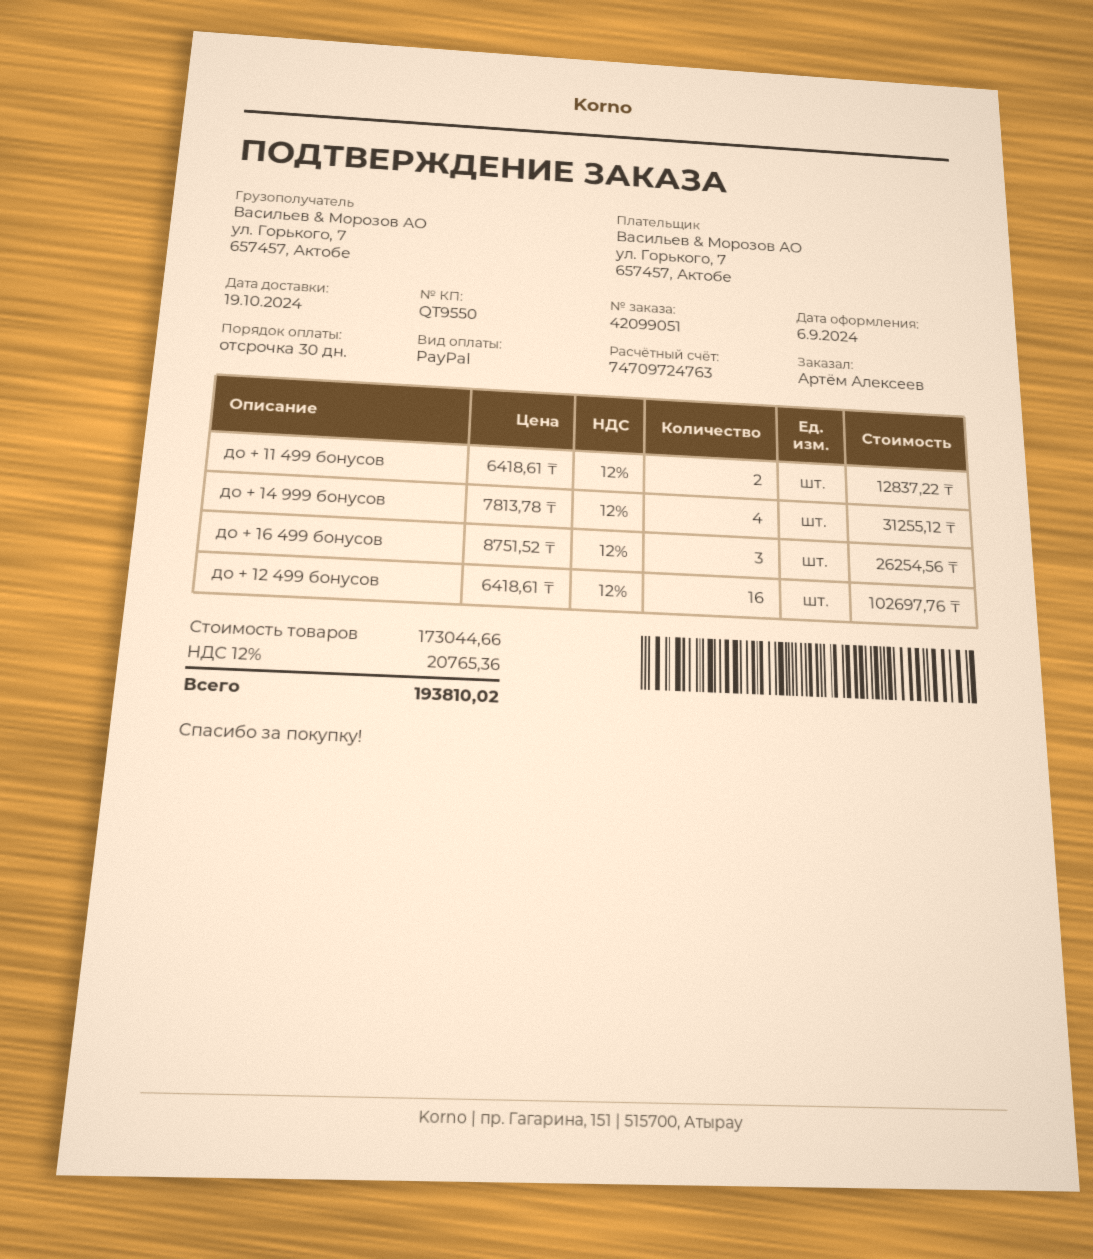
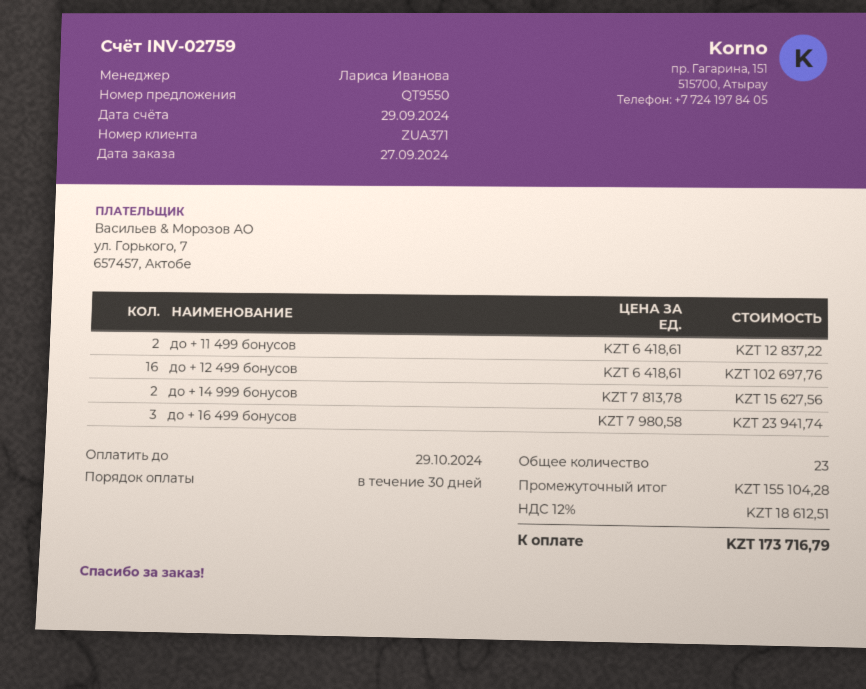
order date: 2024-09-06 -> 2024-09-27
до + 14 999 бонусов: 4 x 7813.78 = 31255.12 -> 2 x 7813.78 = 15627.56
до + 16 499 бонусов: 3 x 8751.52 = 26254.56 -> 3 x 7980.58 = 23941.74
subtotal: 173044.66 -> 155104.28
tax: 12% = 20765.36 -> 12% = 18612.51
total: 193810.02 -> 173716.79

